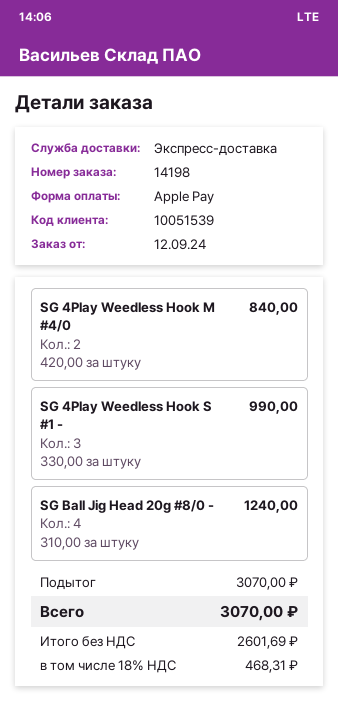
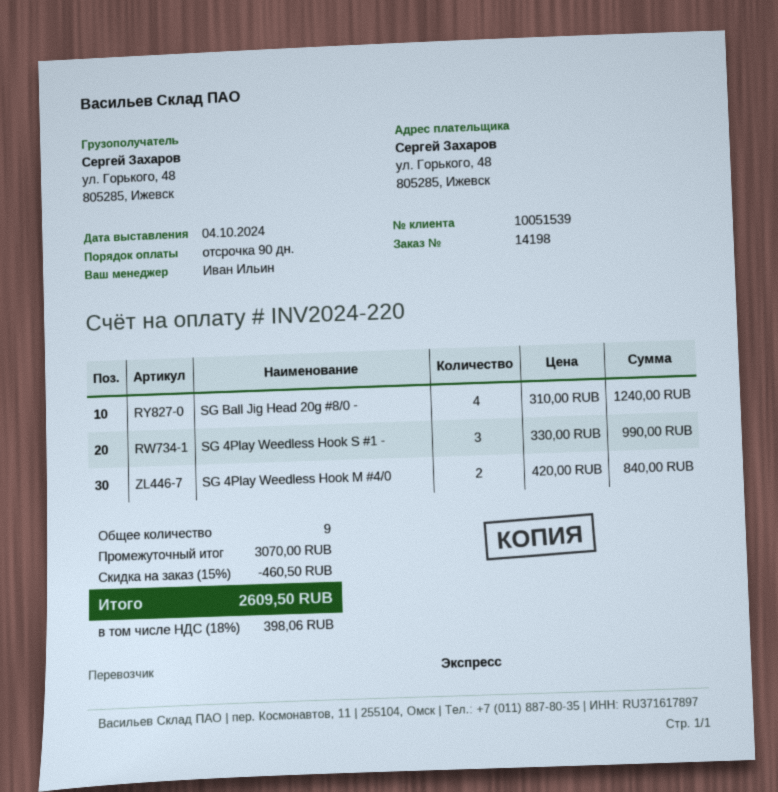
discount: none -> 15% = 460.50
tax: 18% = 468.31 -> 18% = 398.06
total: 3070.00 -> 2609.50

